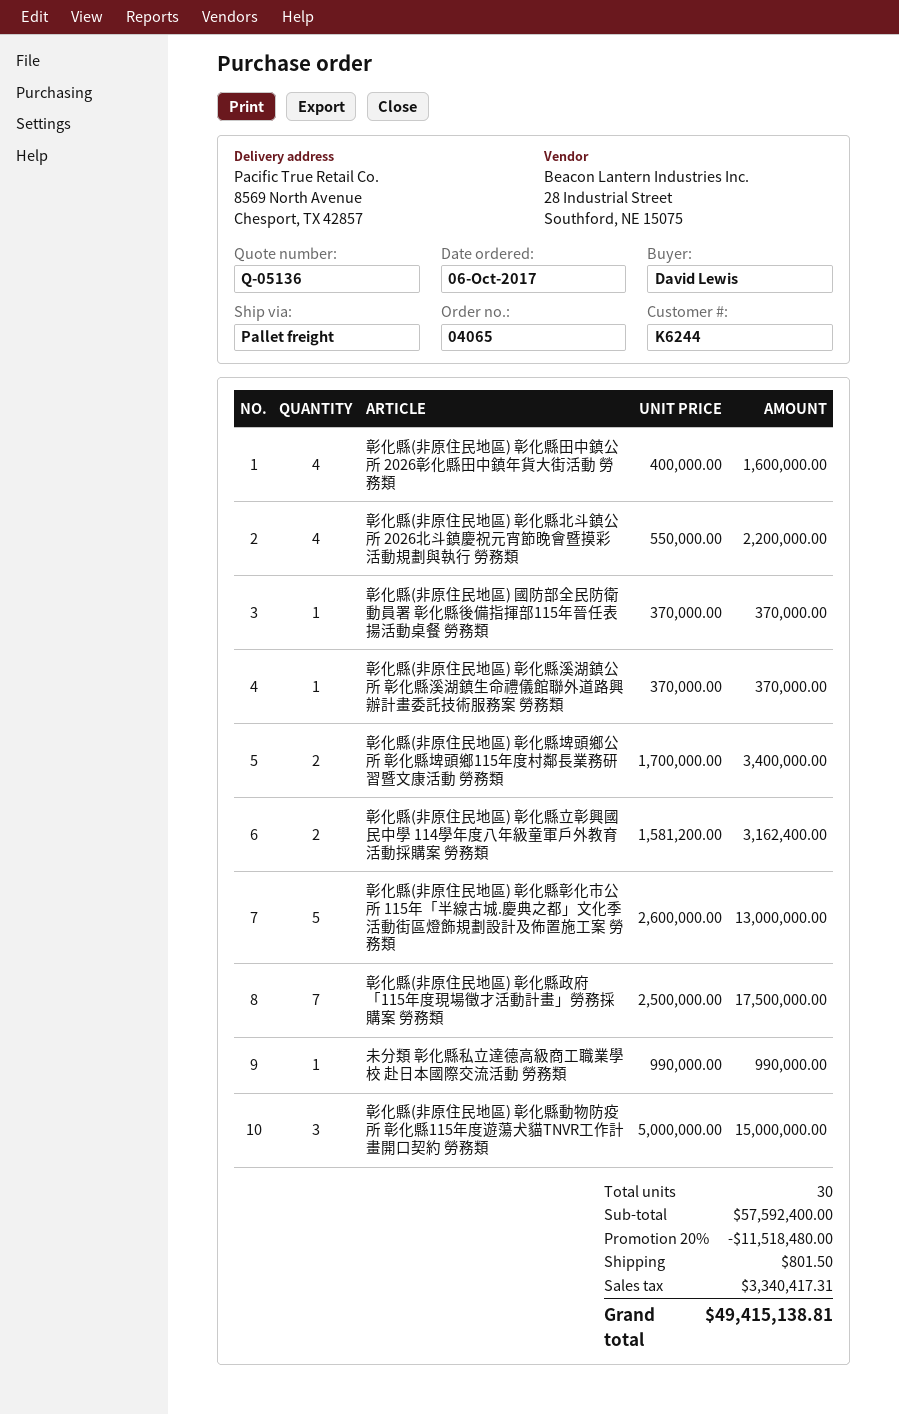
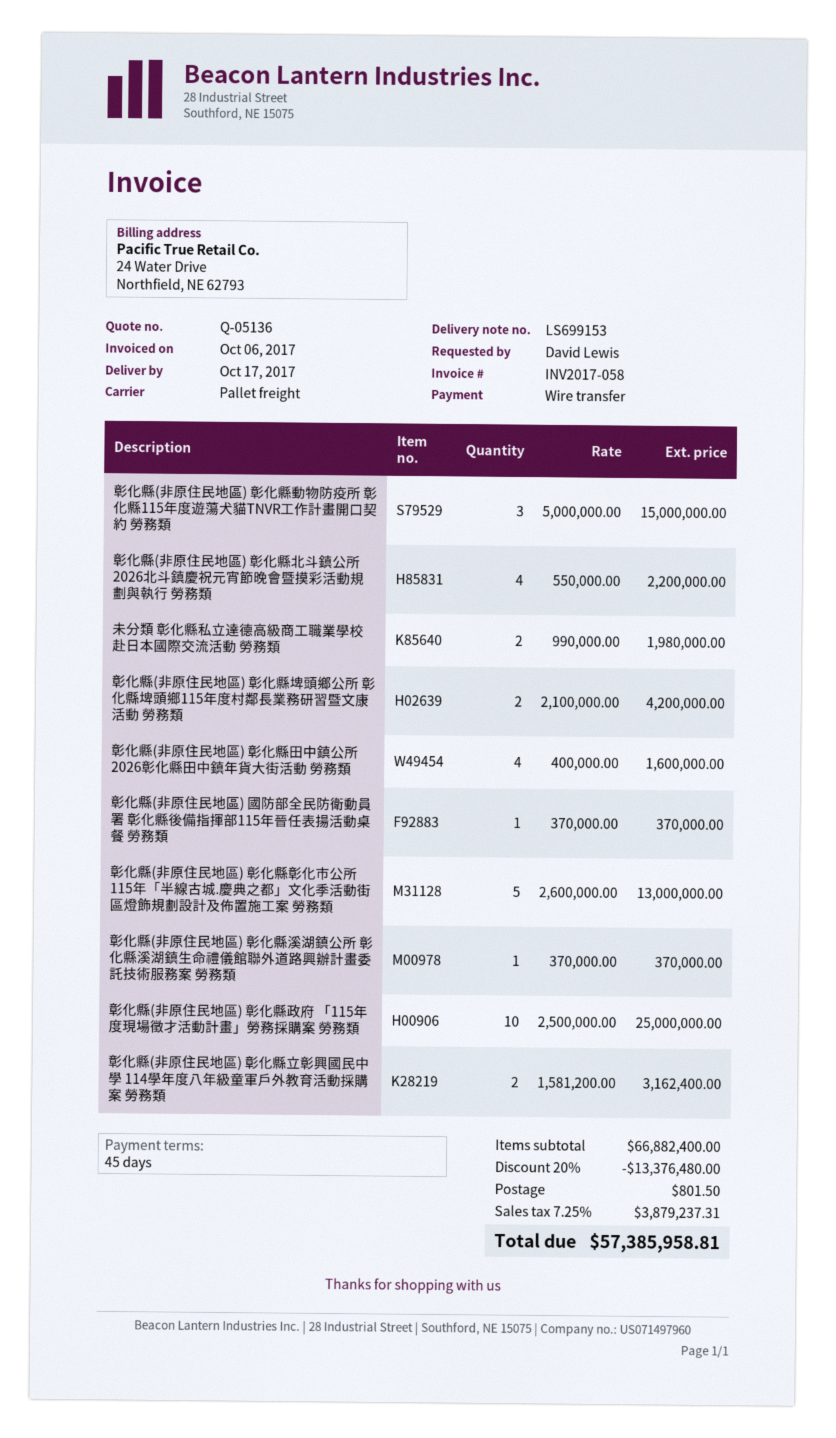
彰化縣(非原住民地區) 彰化縣埤頭鄉公所 彰化縣埤頭鄉115年度村鄰長業務研習暨文康活動 勞務類: 2 x 1700000.00 = 3400000.00 -> 2 x 2100000.00 = 4200000.00
彰化縣(非原住民地區) 彰化縣政府 「115年度現場徵才活動計畫」勞務採購案 勞務類: 7 x 2500000.00 = 17500000.00 -> 10 x 2500000.00 = 25000000.00
未分類 彰化縣私立達德高級商工職業學校 赴日本國際交流活動 勞務類: 1 x 990000.00 = 990000.00 -> 2 x 990000.00 = 1980000.00
subtotal: 57592400.00 -> 66882400.00
discount: 20% = 11518480.00 -> 20% = 13376480.00
tax: 3340417.31 -> 3879237.31
total: 49415138.81 -> 57385958.81

